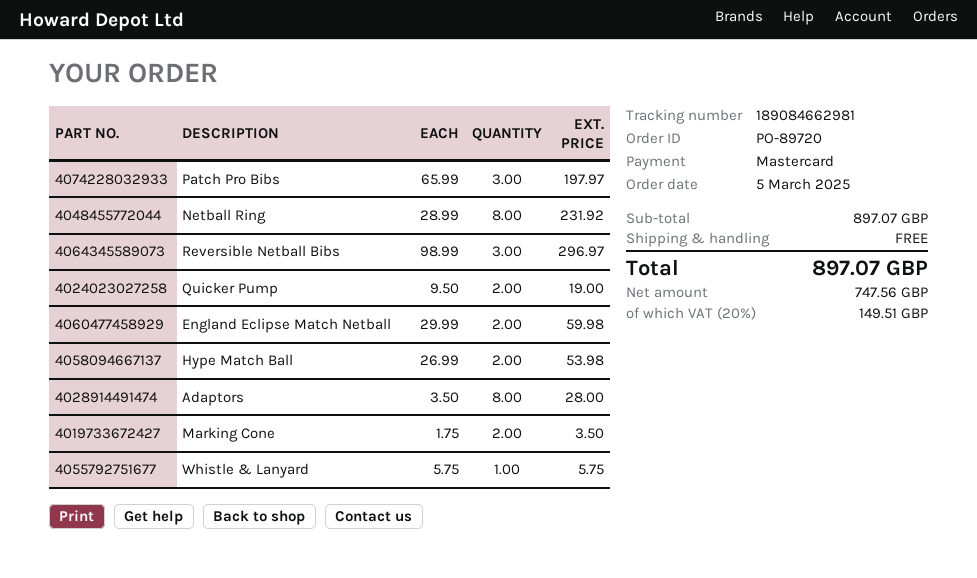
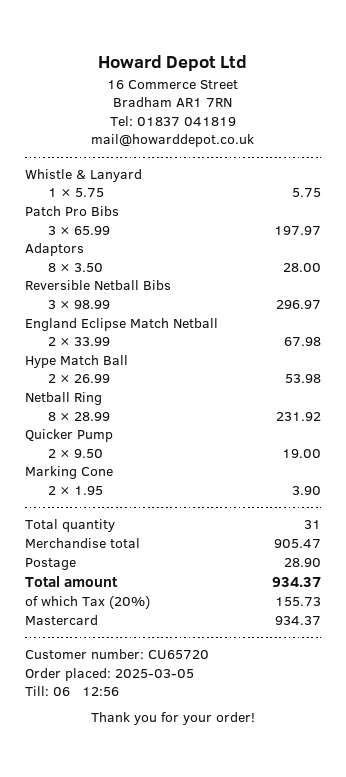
England Eclipse Match Netball: 2 x 29.99 = 59.98 -> 2 x 33.99 = 67.98
Marking Cone: 2 x 1.75 = 3.50 -> 2 x 1.95 = 3.90
subtotal: 897.07 -> 905.47
shipping: 0.00 -> 28.90
tax: 20% = 149.51 -> 20% = 155.73
total: 897.07 -> 934.37

